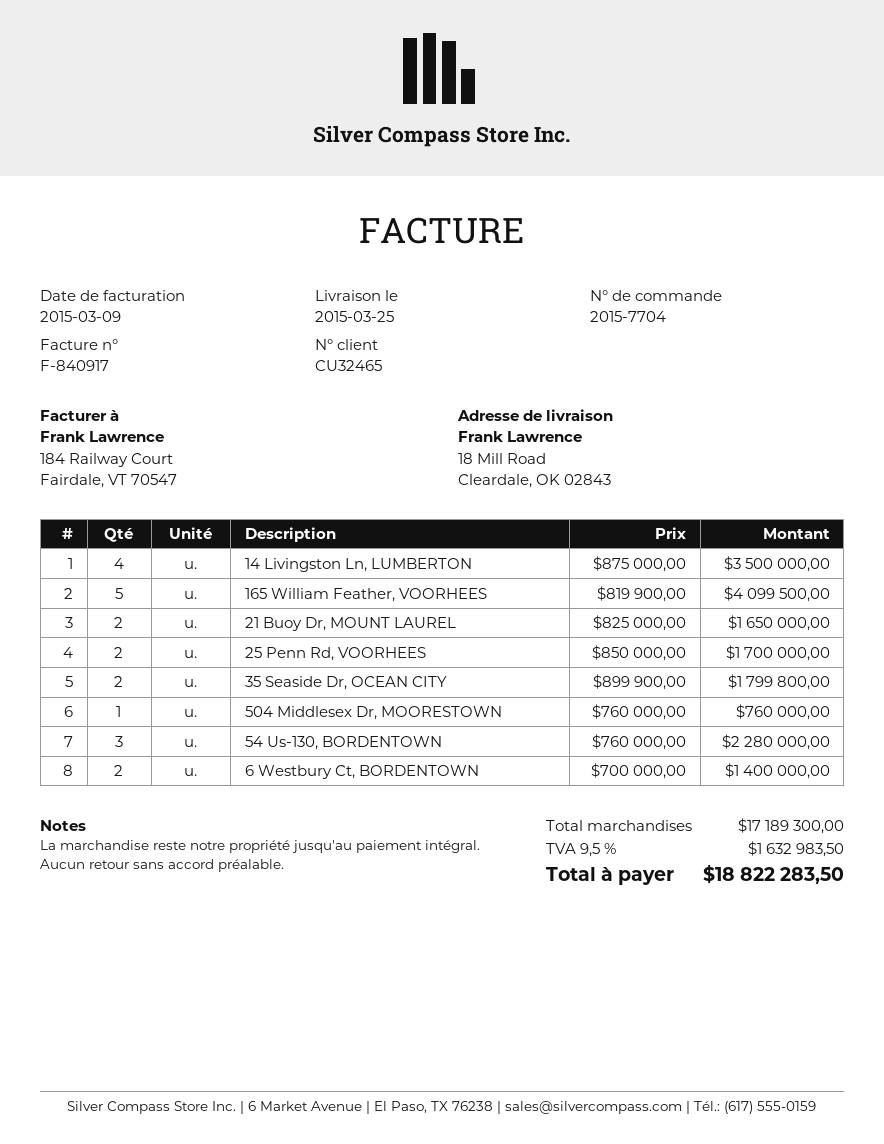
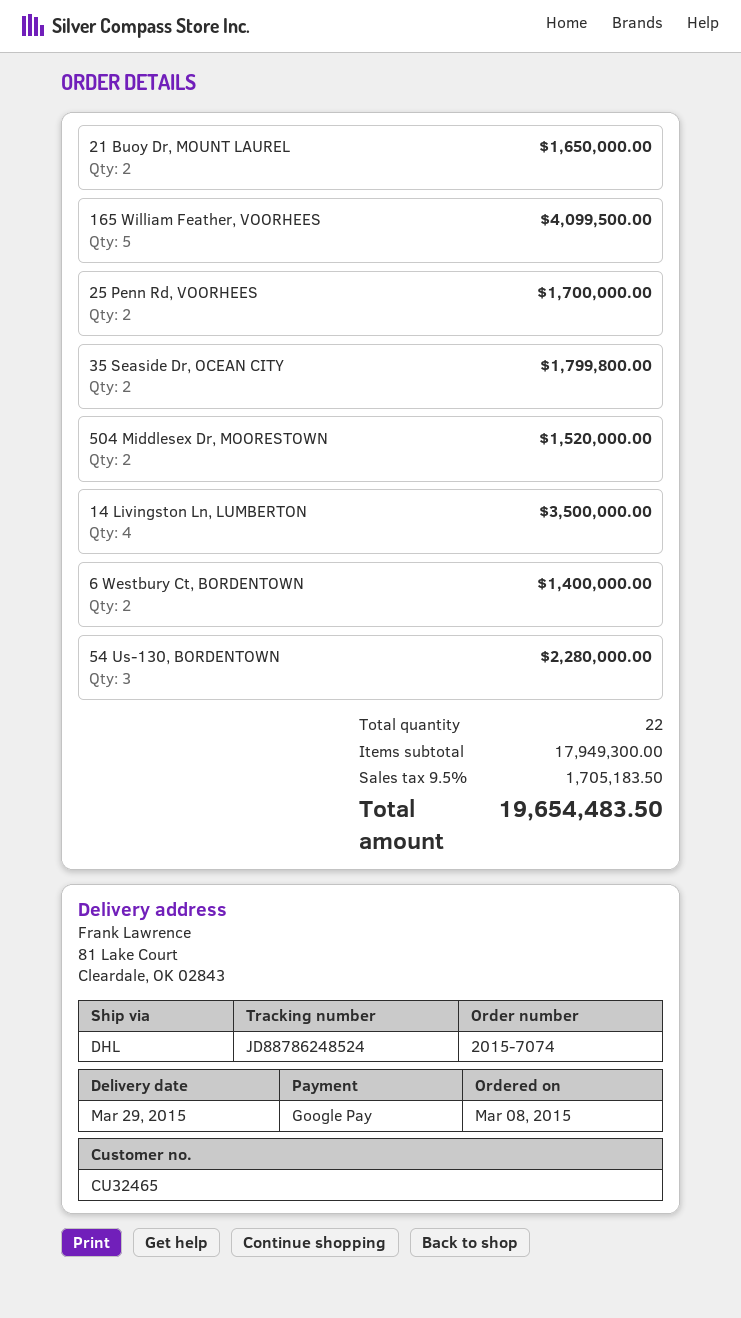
order number: 2015-7704 -> 2015-7074
delivery date: 2015-03-25 -> 2015-03-29
ship to: 18 Mill Road, Cleardale, OK 02843 -> 81 Lake Court, Cleardale, OK 02843
504 Middlesex Dr, MOORESTOWN: 1 for 760000.00 -> 2 for 1520000.00
subtotal: 17189300.00 -> 17949300.00
tax: 9.5% = 1632983.50 -> 9.5% = 1705183.50
total: 18822283.50 -> 19654483.50

